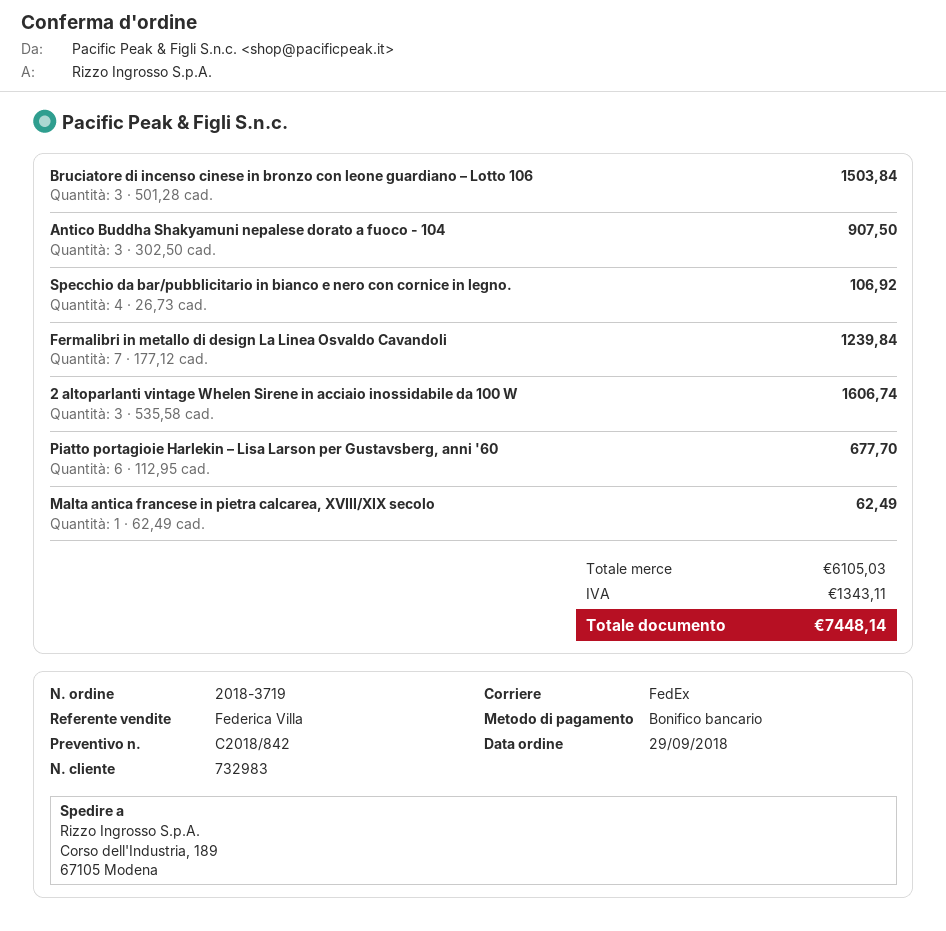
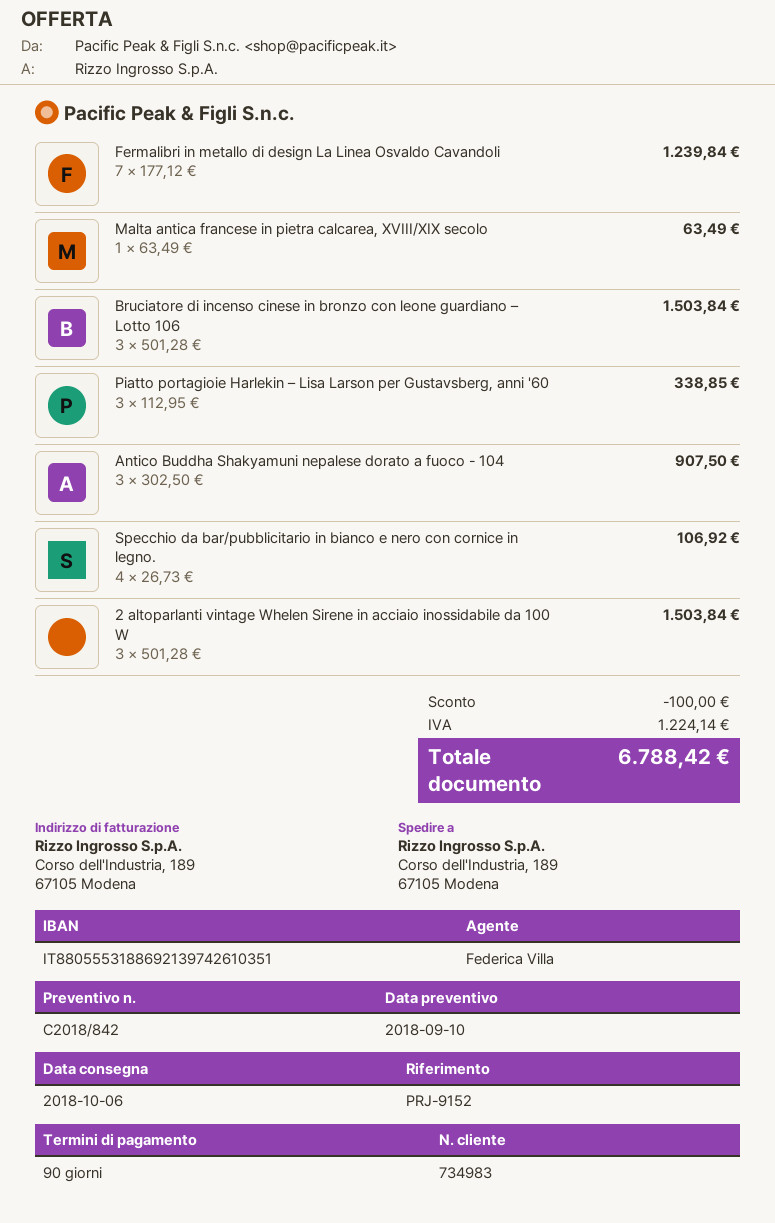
customer number: 732983 -> 734983
2 altoparlanti vintage Whelen Sirene in acciaio inossidabile da 100 W: 3 x 535.58 = 1606.74 -> 3 x 501.28 = 1503.84
Piatto portagioie Harlekin – Lisa Larson per Gustavsberg, anni '60: 6 x 112.95 = 677.70 -> 3 x 112.95 = 338.85
Malta antica francese in pietra calcarea, XVIII/XIX secolo: 1 x 62.49 = 62.49 -> 1 x 63.49 = 63.49
discount: none -> 100.00
tax: 1343.11 -> 1224.14
total: 7448.14 -> 6788.42

